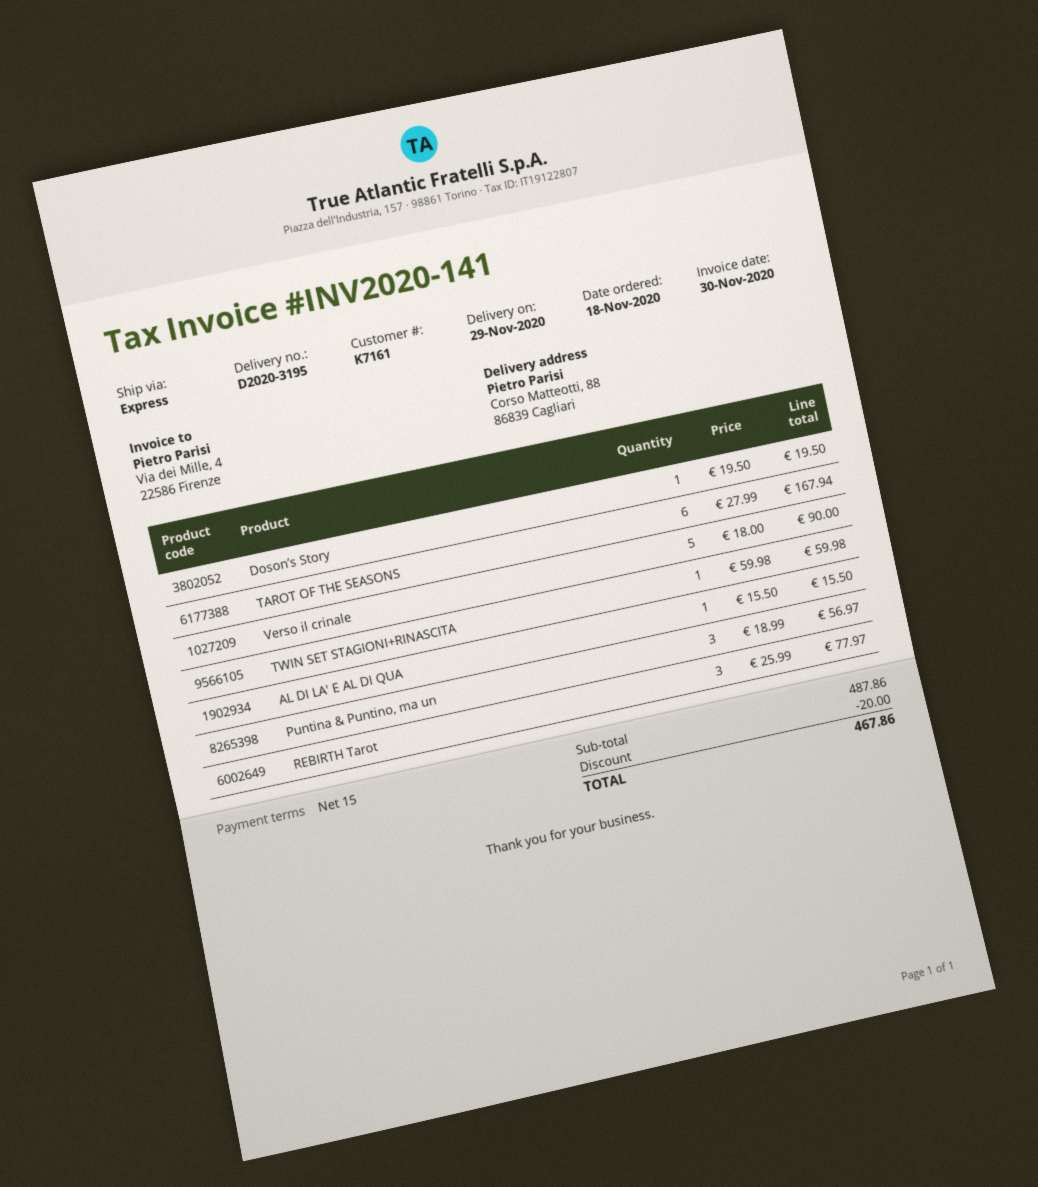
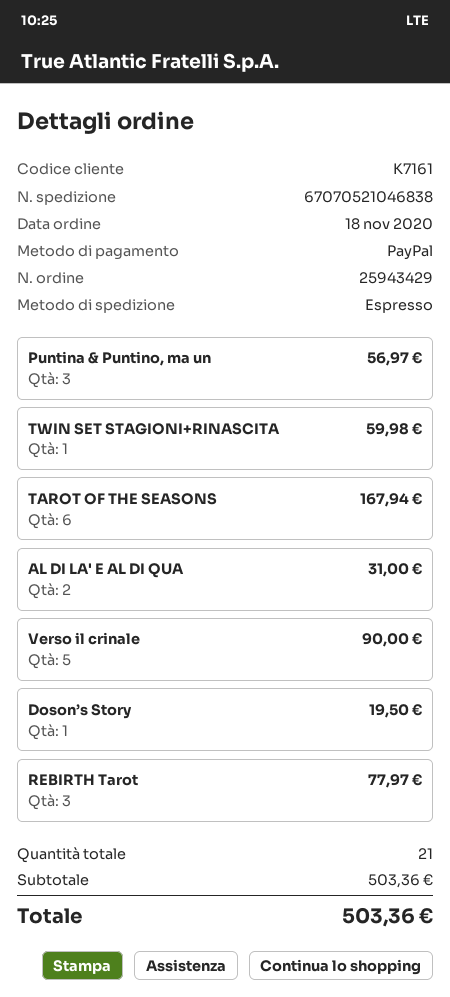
AL DI LA' E AL DI QUA: 1 for 15.50 -> 2 for 31.00
subtotal: 487.86 -> 503.36
discount: 20.00 -> none
total: 467.86 -> 503.36

